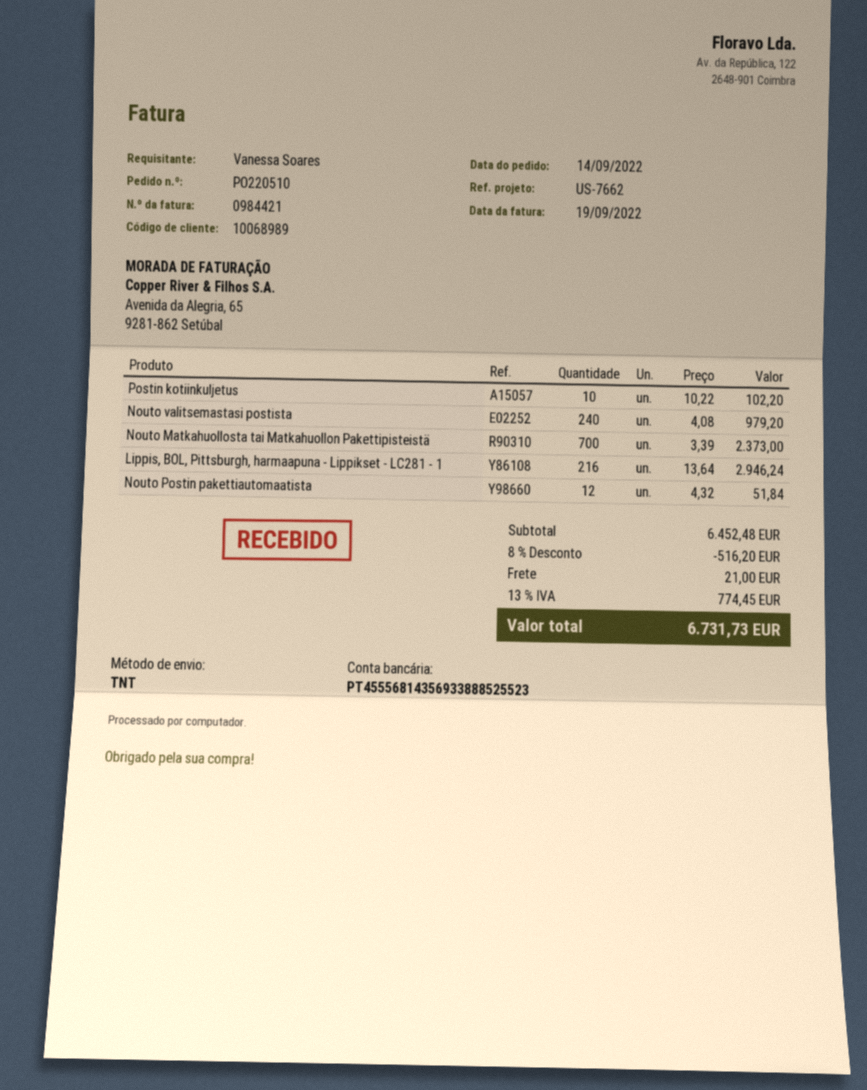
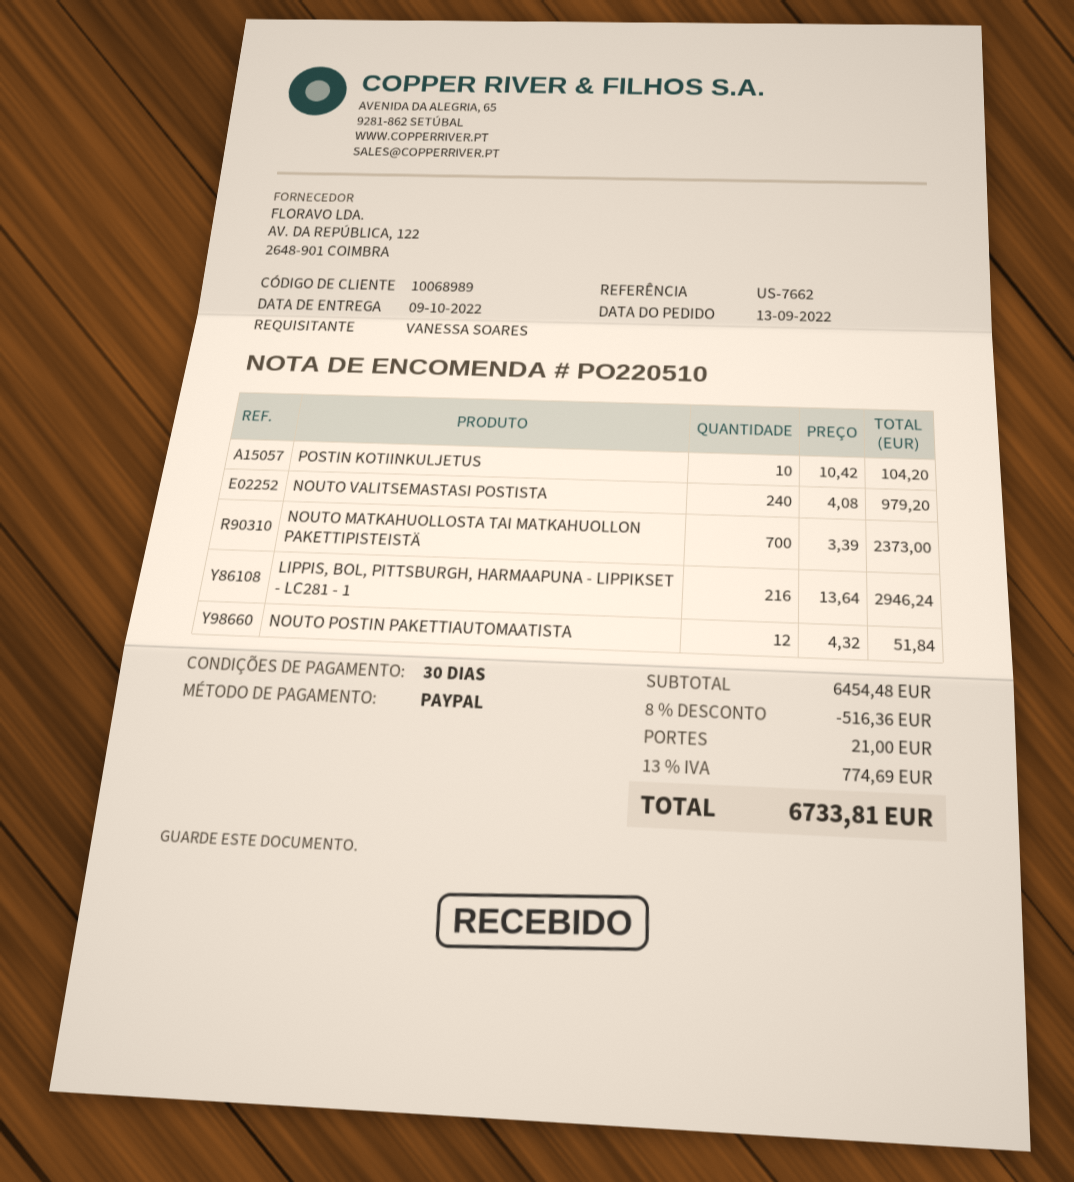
order date: 2022-09-14 -> 2022-09-13
Postin kotiinkuljetus: 10 x 10.22 = 102.20 -> 10 x 10.42 = 104.20
subtotal: 6452.48 -> 6454.48
discount: 8% = 516.20 -> 8% = 516.36
tax: 13% = 774.45 -> 13% = 774.69
total: 6731.73 -> 6733.81

